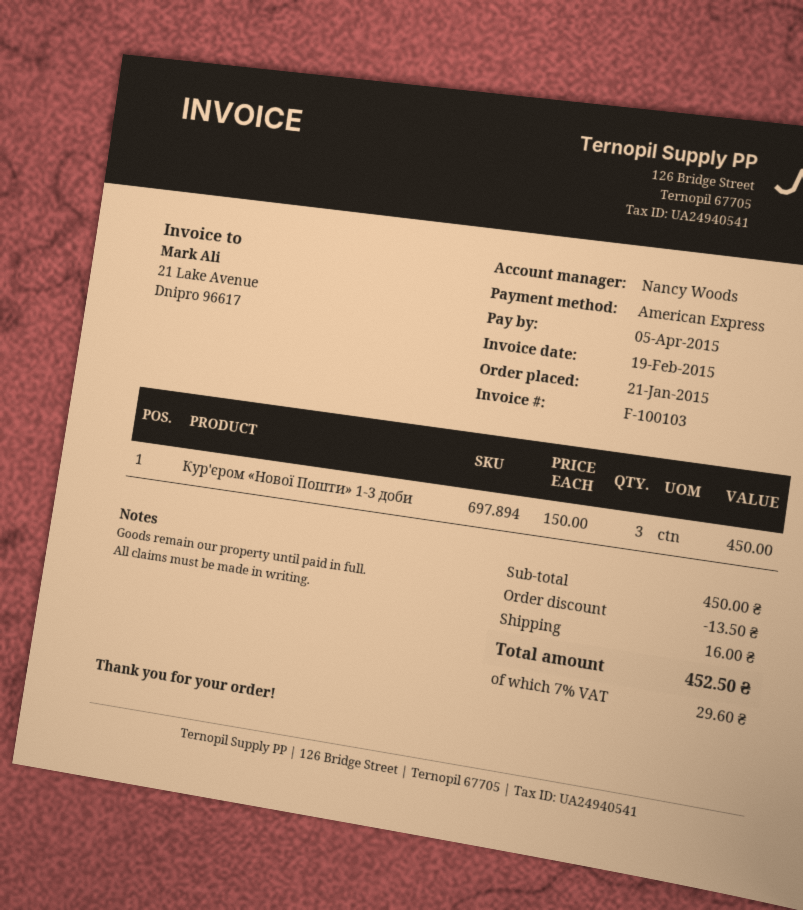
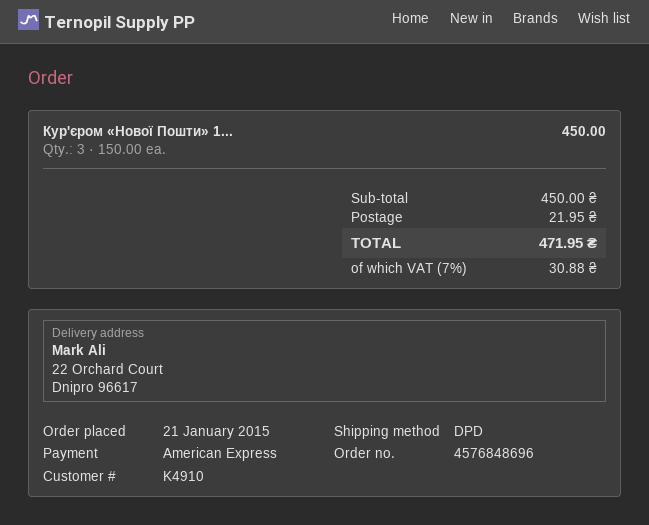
discount: 13.50 -> none
shipping: 16.00 -> 21.95
tax: 7% = 29.60 -> 7% = 30.88
total: 452.50 -> 471.95

